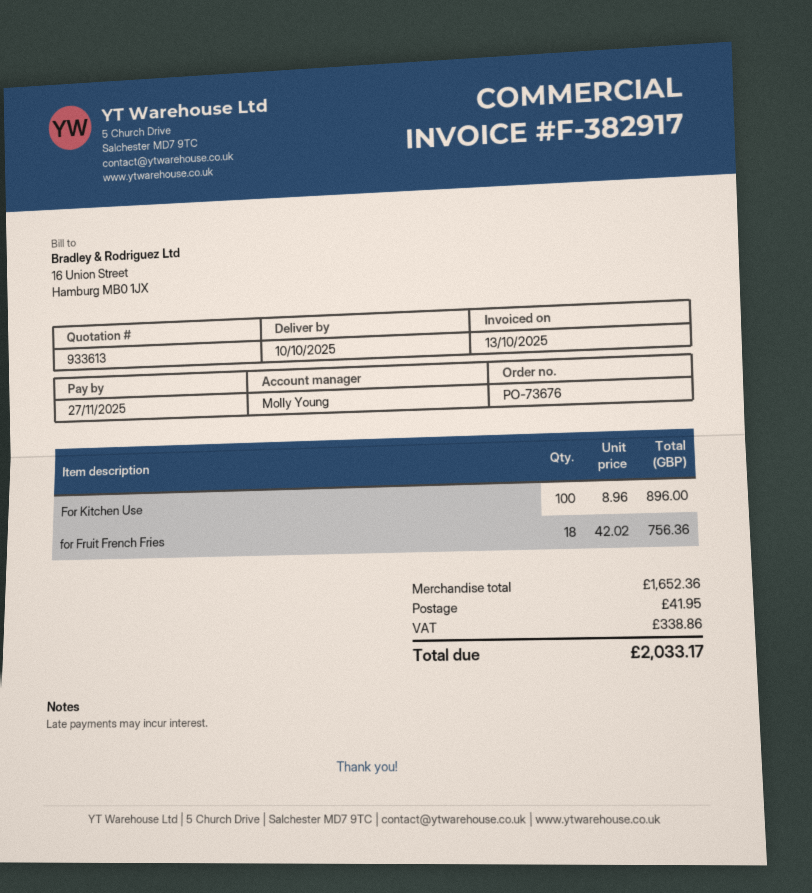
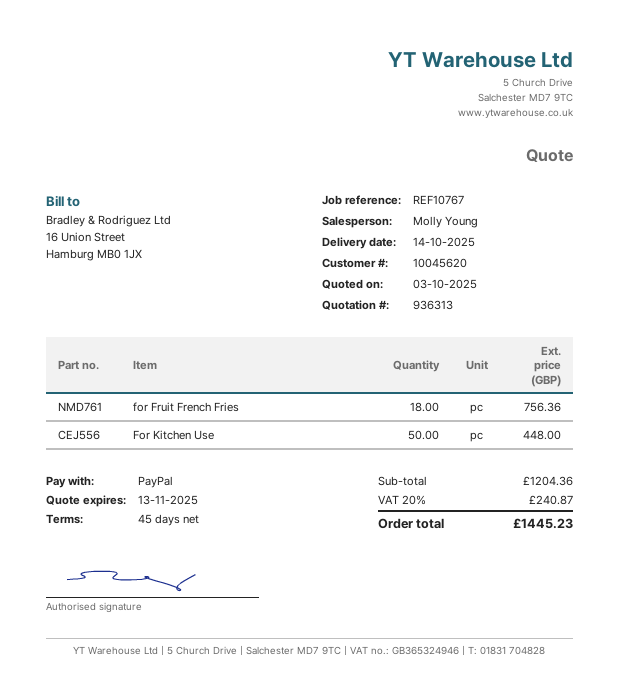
quote number: 933613 -> 936313
delivery date: 2025-10-10 -> 2025-10-14
For Kitchen Use: 100 for 896.00 -> 50 for 448.00
subtotal: 1652.36 -> 1204.36
shipping: 41.95 -> none
tax: 338.86 -> 240.87
total: 2033.17 -> 1445.23

